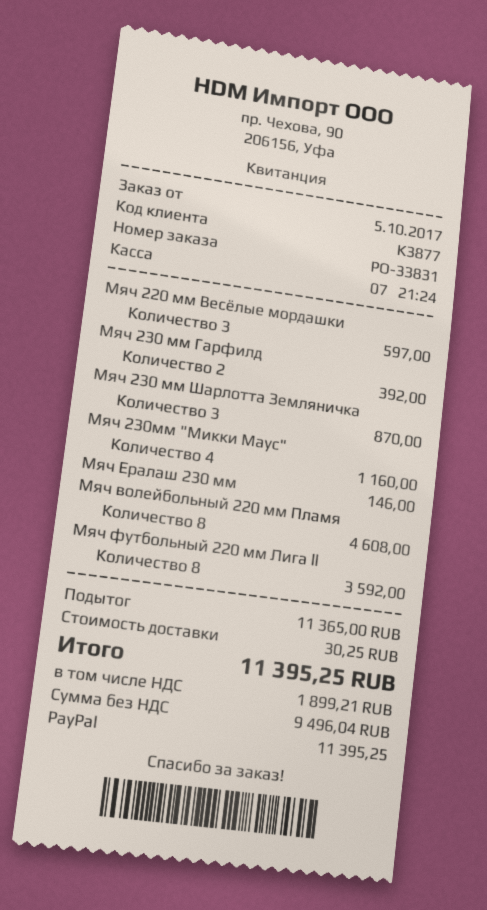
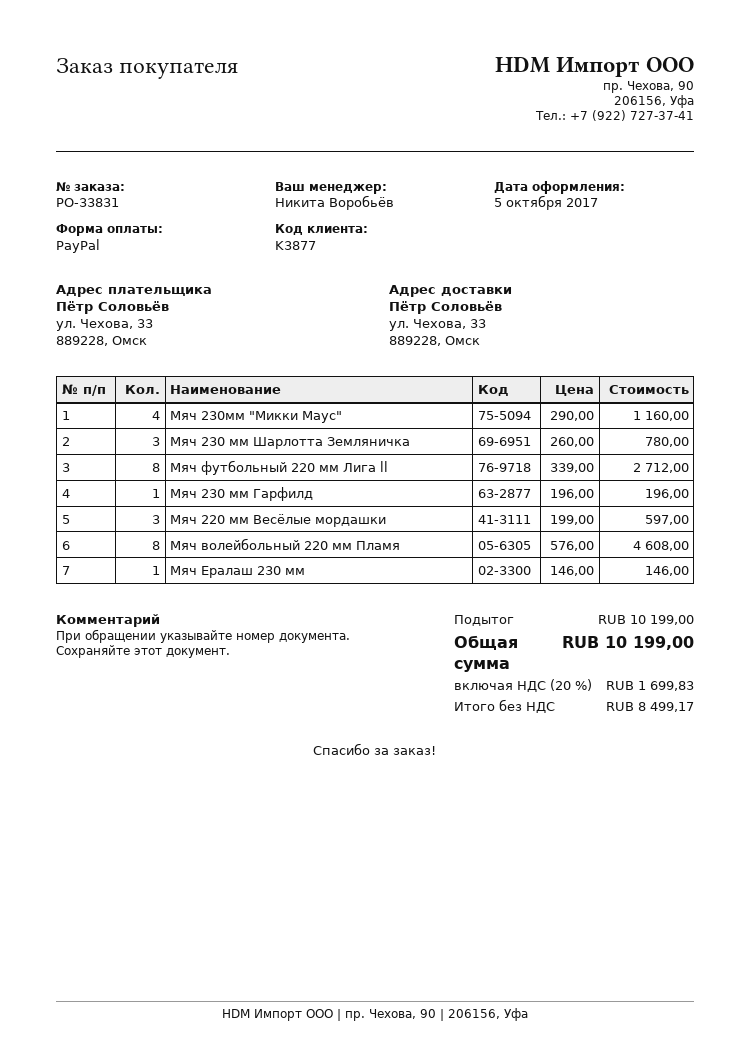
Мяч 230 мм Гарфилд: 2 for 392.00 -> 1 for 196.00
Мяч 230 мм Шарлотта Земляничка: 3 for 870.00 -> 3 for 780.00
Мяч футбольный 220 мм Лига ll: 8 for 3592.00 -> 8 for 2712.00
subtotal: 11365.00 -> 10199.00
shipping: 30.25 -> none
net: 9496.04 -> 8499.17
tax: 1899.21 -> 1699.83
total: 11395.25 -> 10199.00

